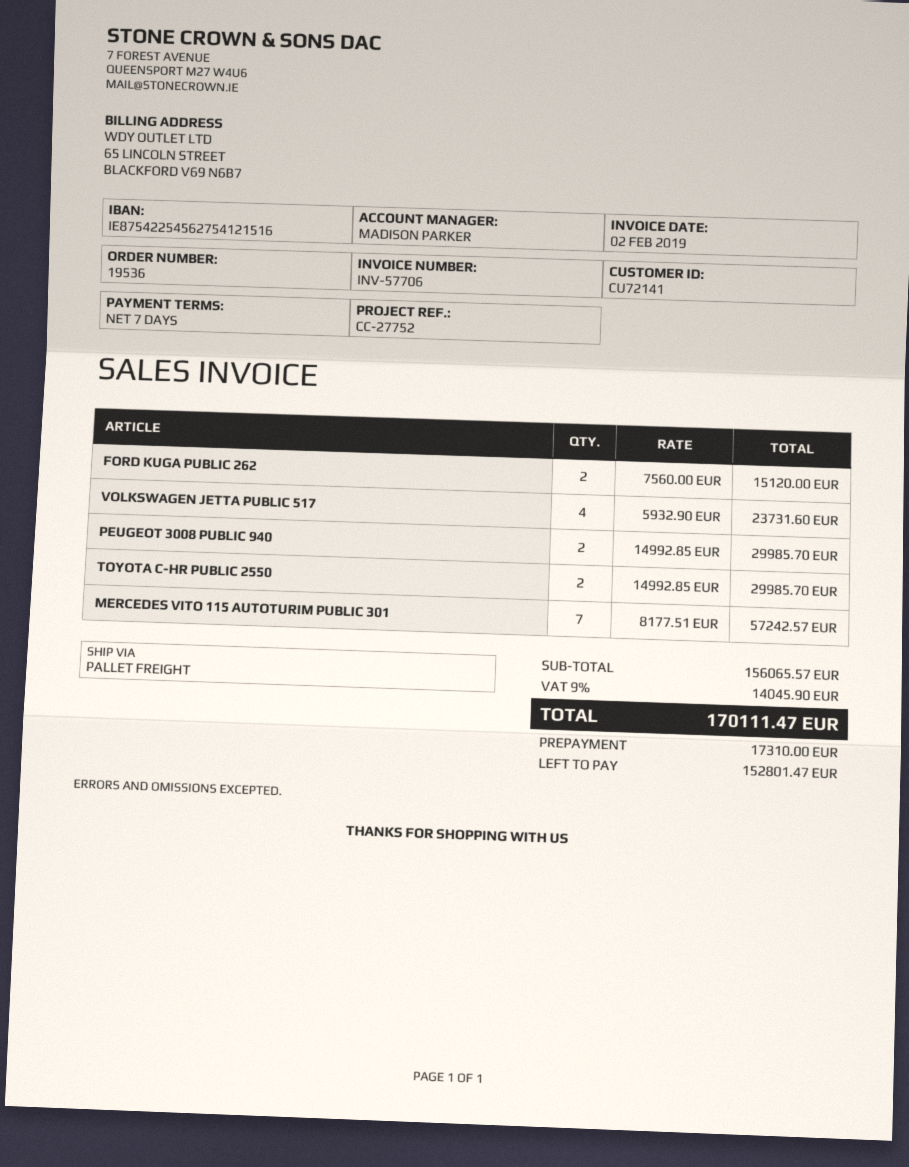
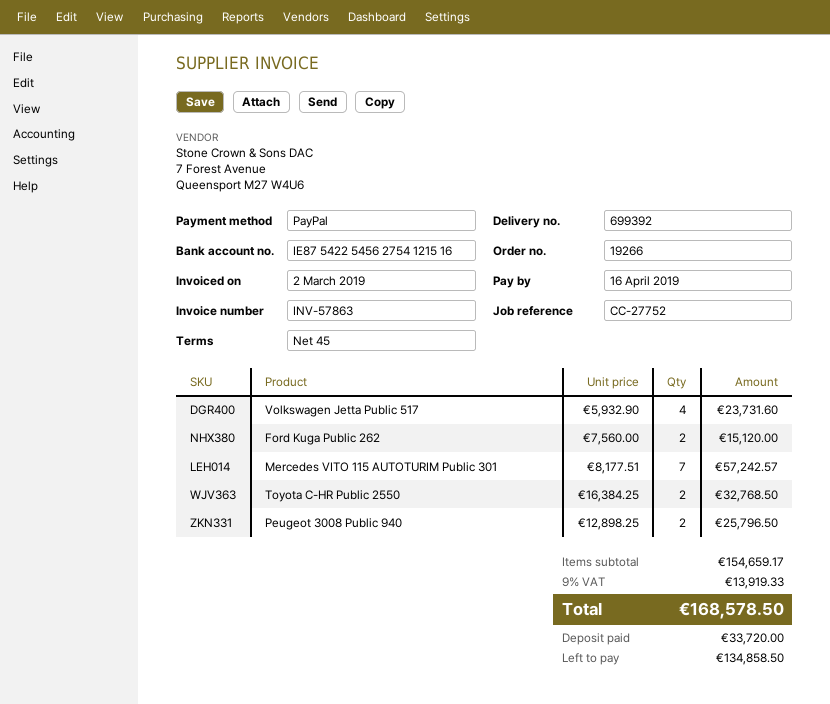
order number: 19536 -> 19266
invoice number: INV-57706 -> INV-57863
invoice date: 2019-02-02 -> 2019-03-02
payment terms: 7 days -> 45 days
PEUGEOT 3008 PUBLIC 940: 2 x 14992.85 = 29985.70 -> 2 x 12898.25 = 25796.50
TOYOTA C-HR PUBLIC 2550: 2 x 14992.85 = 29985.70 -> 2 x 16384.25 = 32768.50
subtotal: 156065.57 -> 154659.17
tax: 9% = 14045.90 -> 9% = 13919.33
total: 170111.47 -> 168578.50
deposit: 17310.00 -> 33720.00
balance: 152801.47 -> 134858.50

